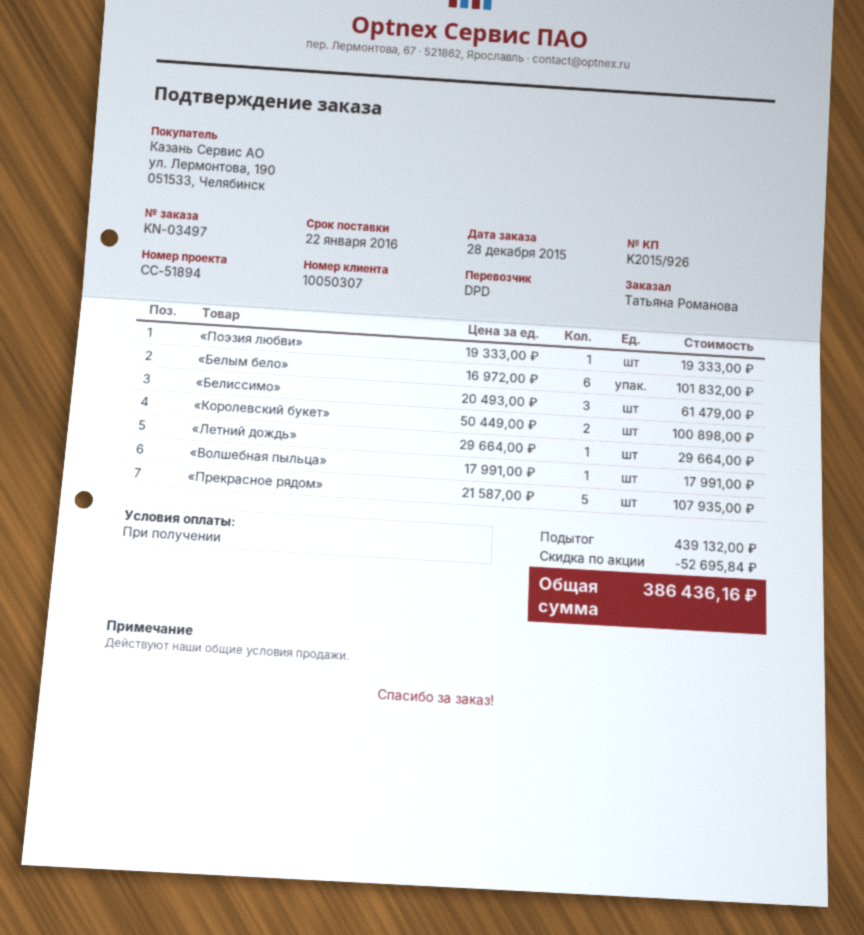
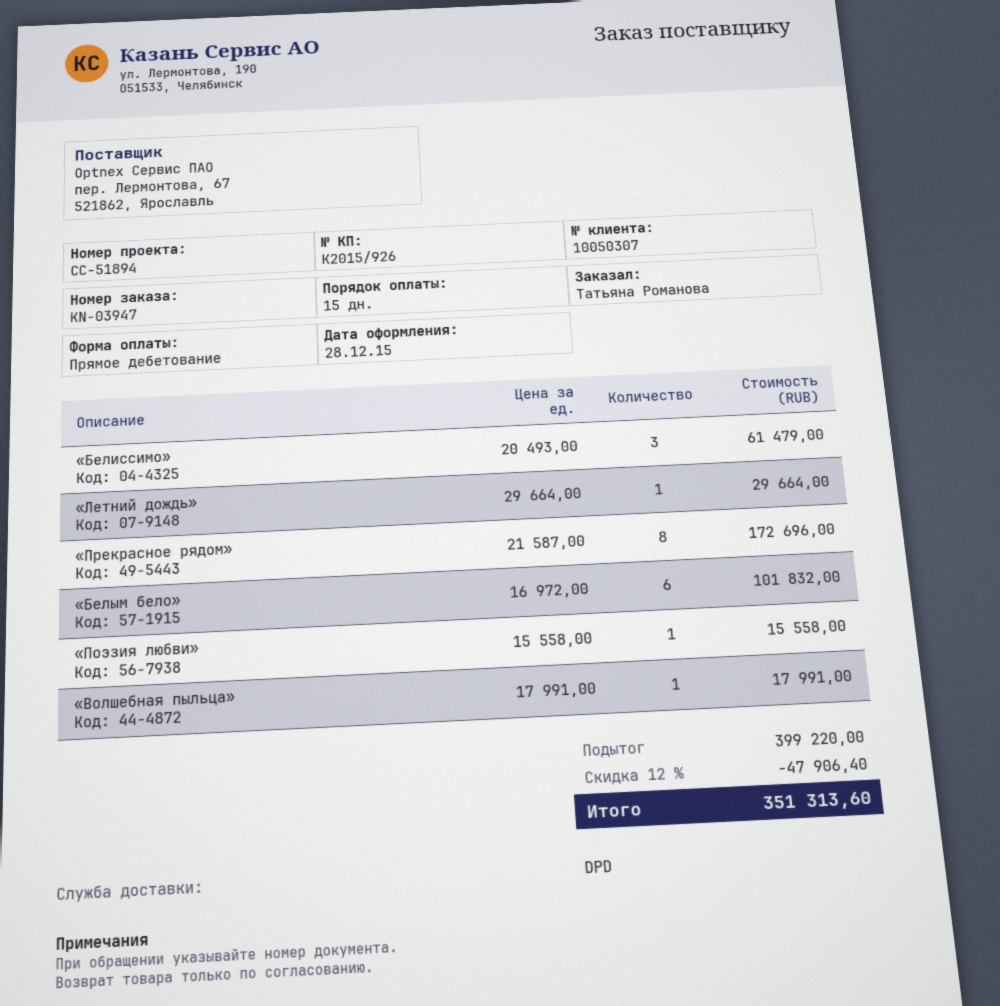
order number: KN-03497 -> KN-03947
payment terms: on receipt -> 15 days
«Поэзия любви»: 1 x 19333.00 = 19333.00 -> 1 x 15558.00 = 15558.00
«Королевский букет»: 2 x 50449.00 = 100898.00 -> none
«Прекрасное рядом»: 5 x 21587.00 = 107935.00 -> 8 x 21587.00 = 172696.00
subtotal: 439132.00 -> 399220.00
discount: 52695.84 -> 47906.40
total: 386436.16 -> 351313.60

